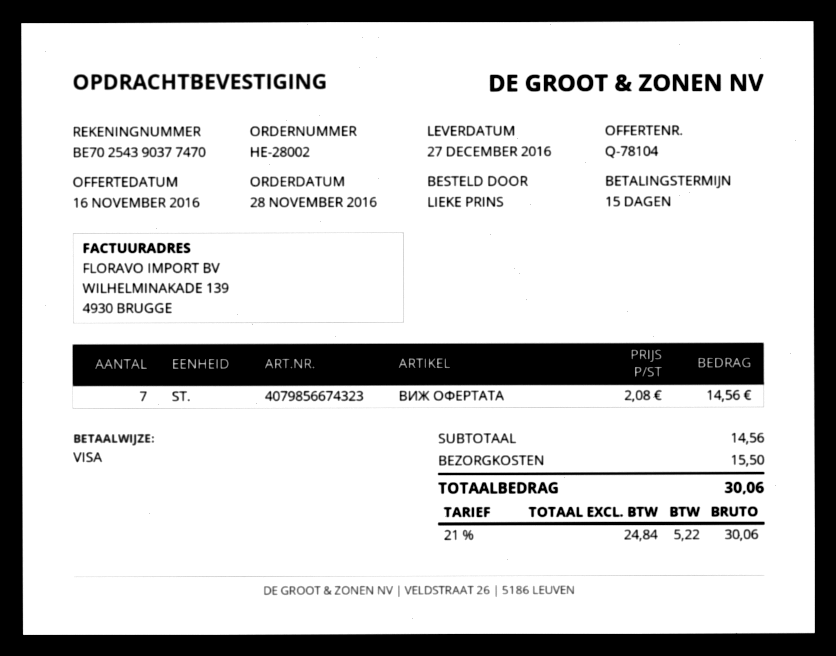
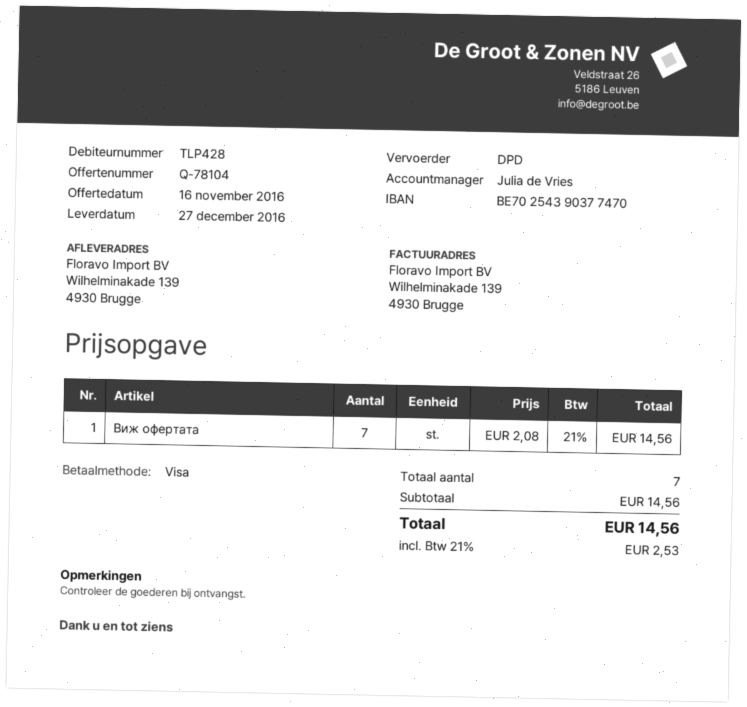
shipping: 15.50 -> none
tax: 21% = 5.22 -> 21% = 2.53
total: 30.06 -> 14.56

